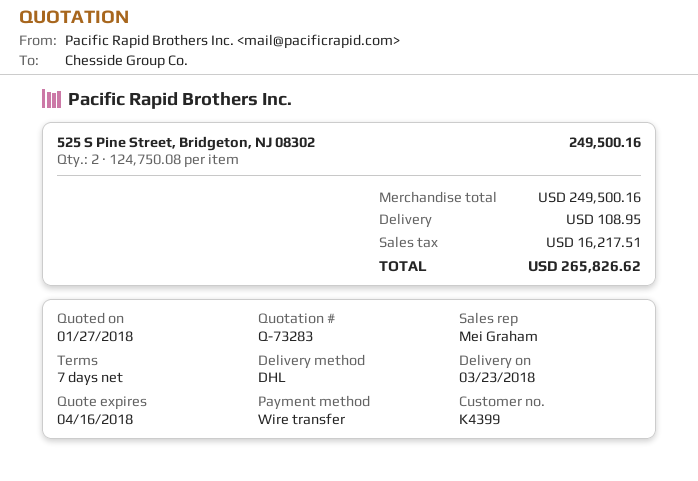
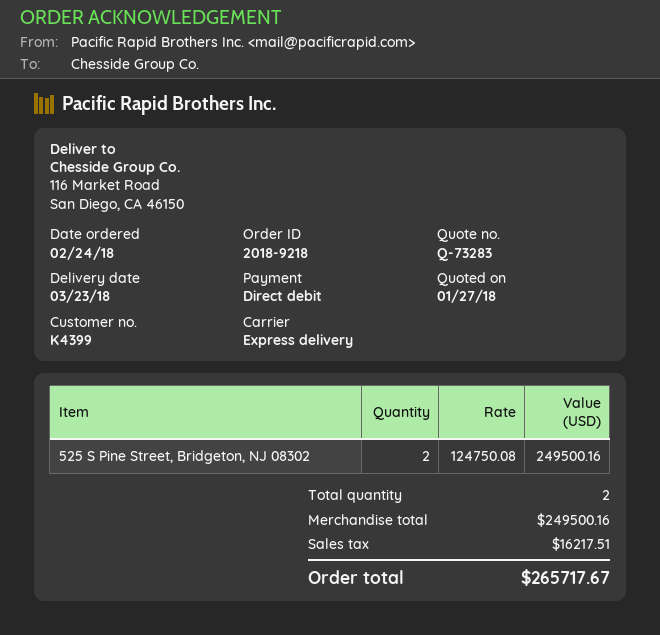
payment method: bank transfer -> direct debit
shipping method: DHL -> express
shipping: 108.95 -> none
total: 265826.62 -> 265717.67

